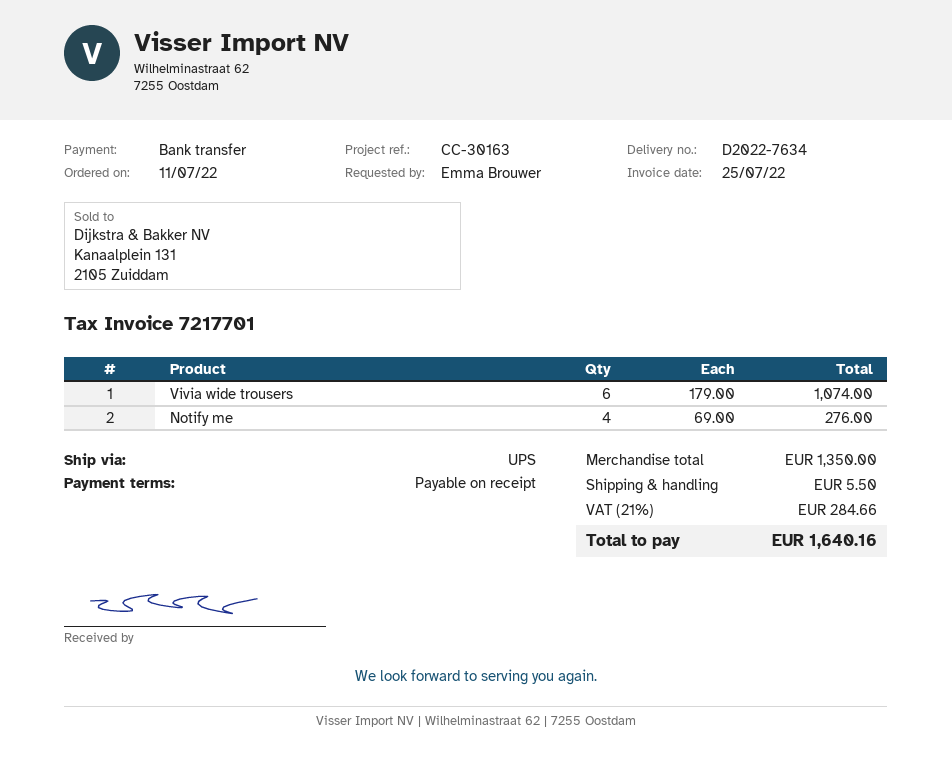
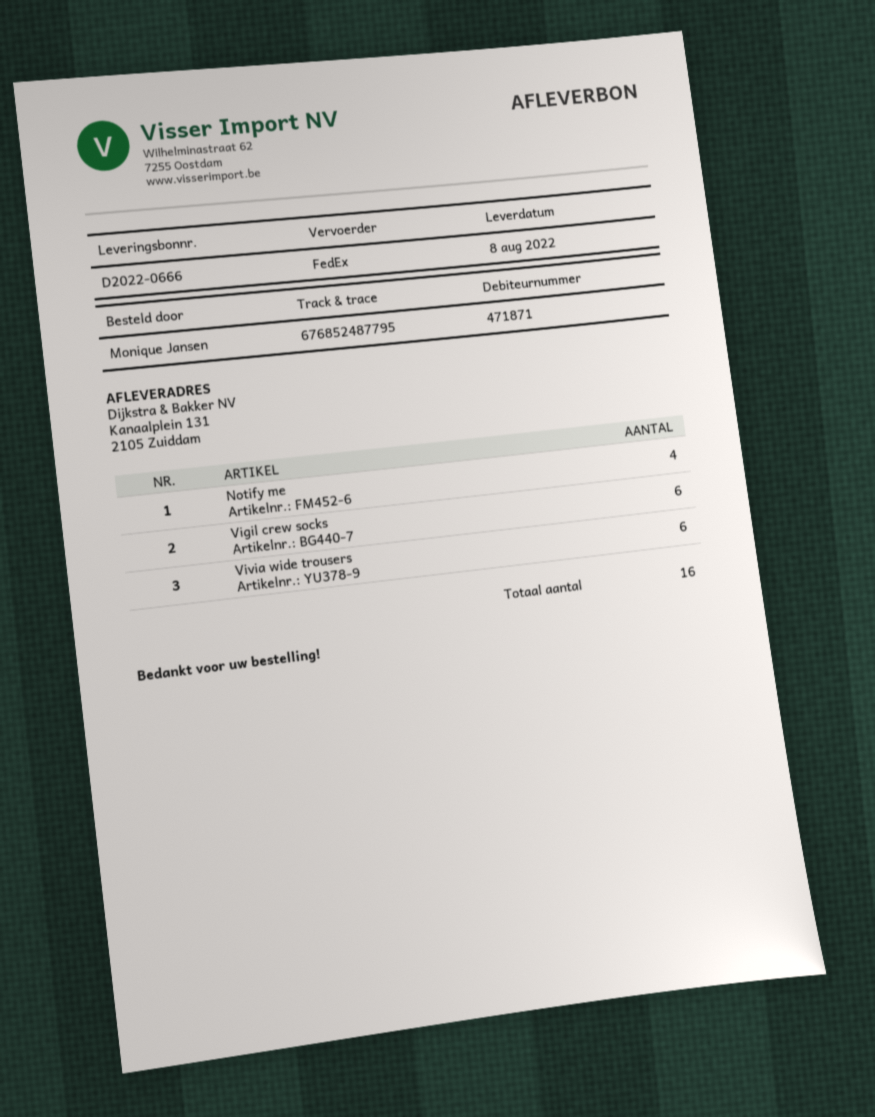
delivery note number: D2022-7634 -> D2022-0666
ordered by: Emma Brouwer -> Monique Jansen
shipping method: UPS -> FedEx
Vigil crew socks: none -> 6

